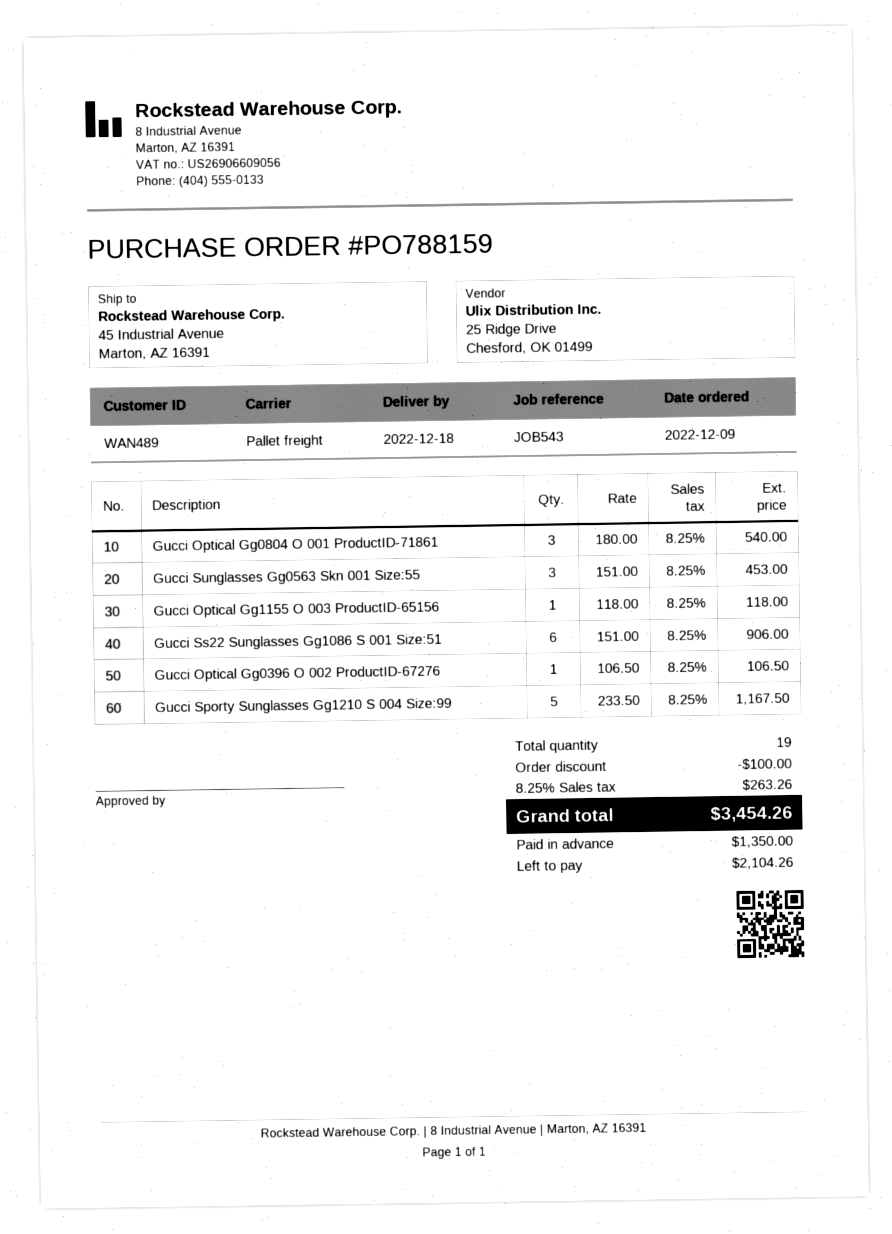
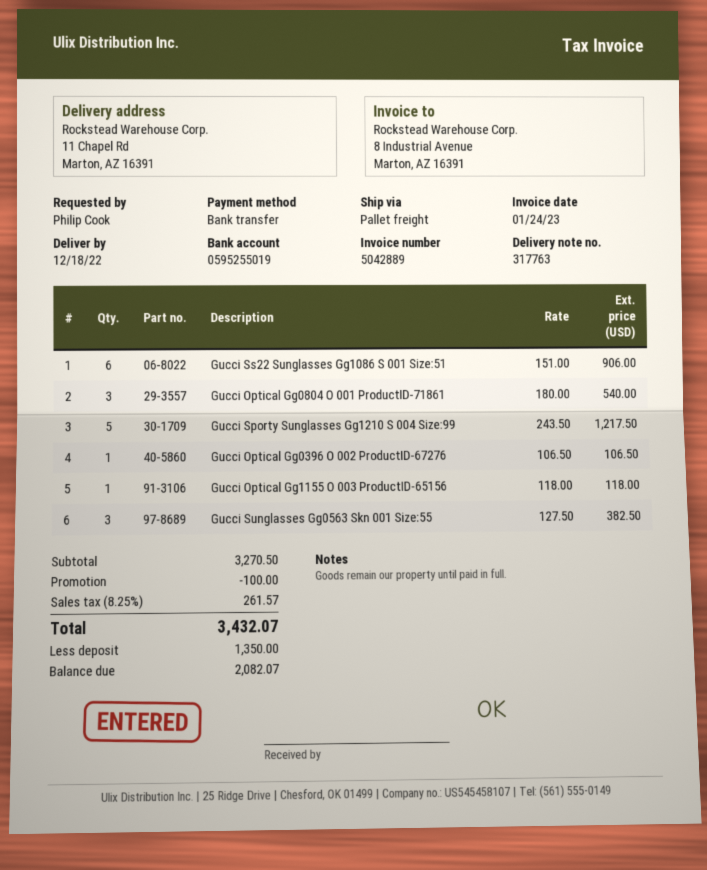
ship to: 45 Industrial Avenue, Marton, AZ 16391 -> 11 Chapel Rd, Marton, AZ 16391
Gucci Sunglasses Gg0563 Skn 001 Size:55: 3 x 151.00 = 453.00 -> 3 x 127.50 = 382.50
Gucci Sporty Sunglasses Gg1210 S 004 Size:99: 5 x 233.50 = 1167.50 -> 5 x 243.50 = 1217.50
tax: 8.25% = 263.26 -> 8.25% = 261.57
total: 3454.26 -> 3432.07
balance: 2104.26 -> 2082.07

